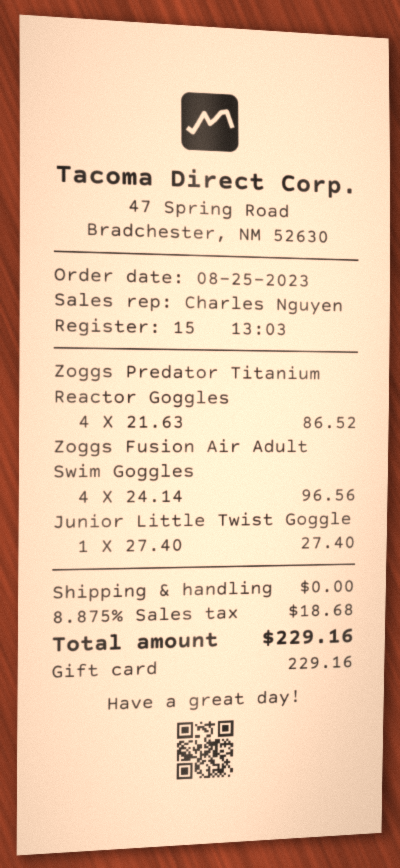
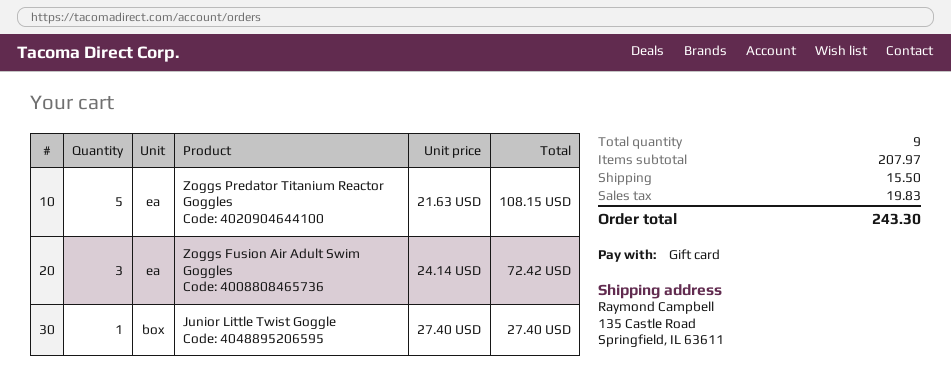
Zoggs Predator Titanium Reactor Goggles: 4 x 21.63 = 86.52 -> 5 x 21.63 = 108.15
Zoggs Fusion Air Adult Swim Goggles: 4 x 24.14 = 96.56 -> 3 x 24.14 = 72.42
shipping: 0.00 -> 15.50
tax: 18.68 -> 19.83
total: 229.16 -> 243.30

